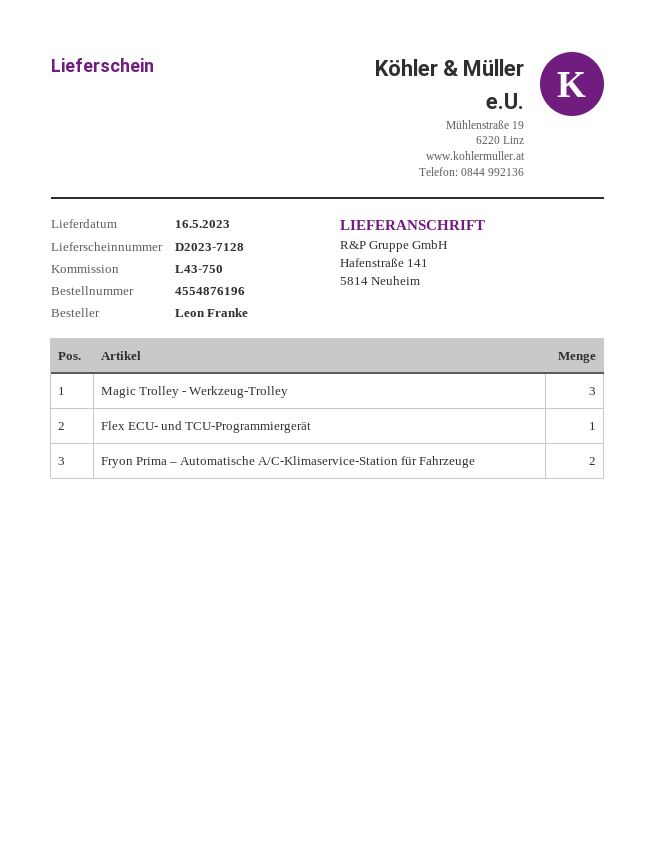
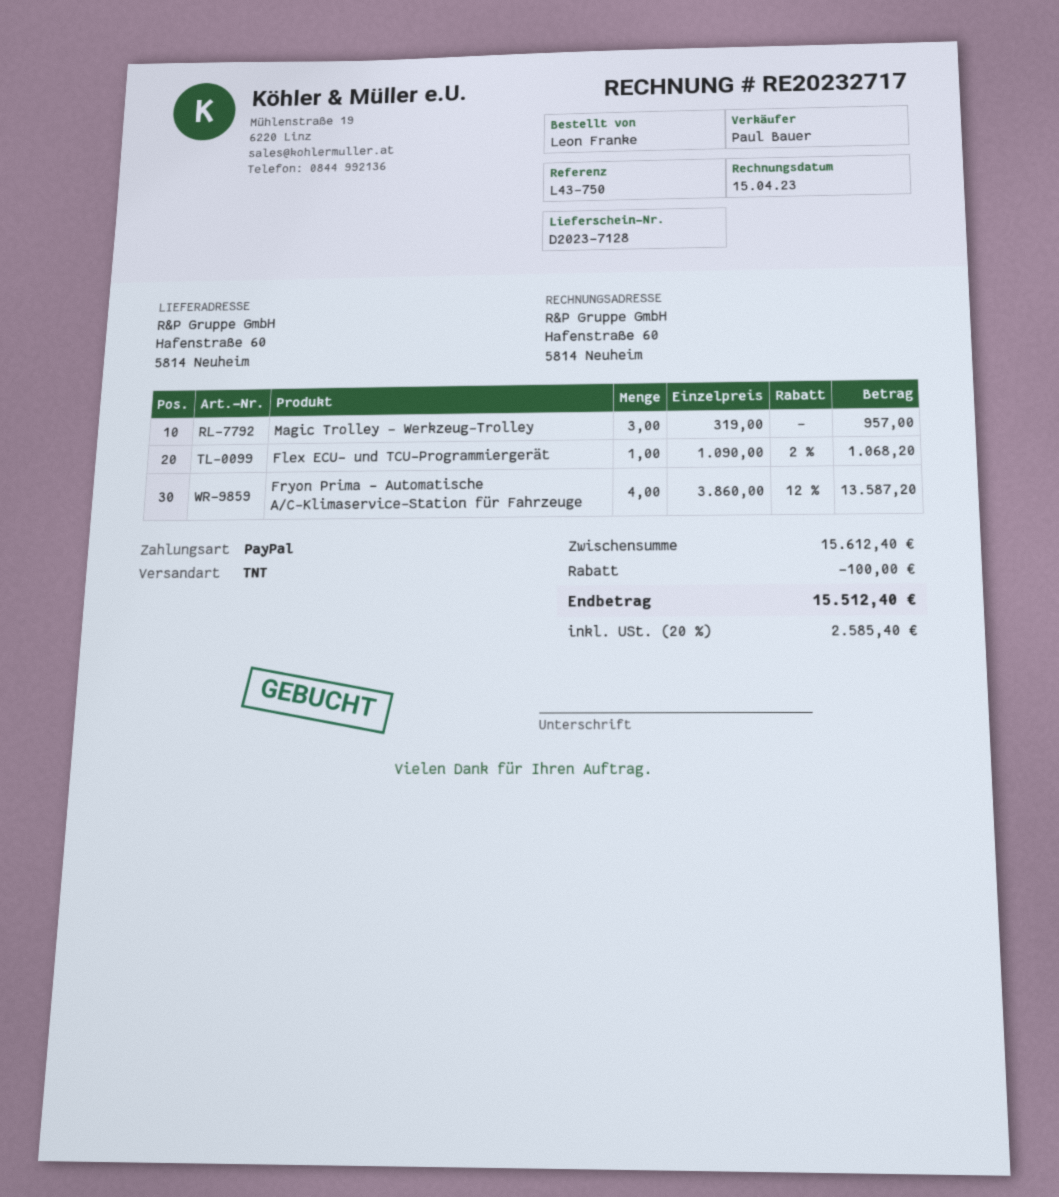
ship to: Hafenstraße 141, 5814 Neuheim -> Hafenstraße 60, 5814 Neuheim
Fryon Prima – Automatische A/C-Klimaservice-Station für Fahrzeuge: 2 -> 4

